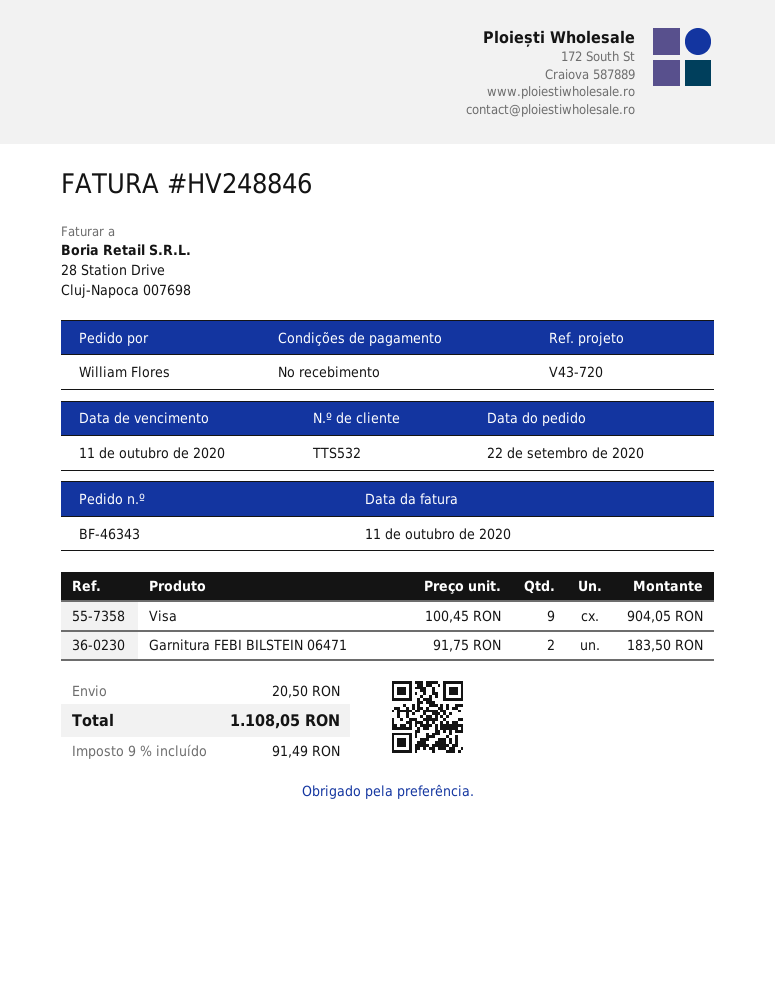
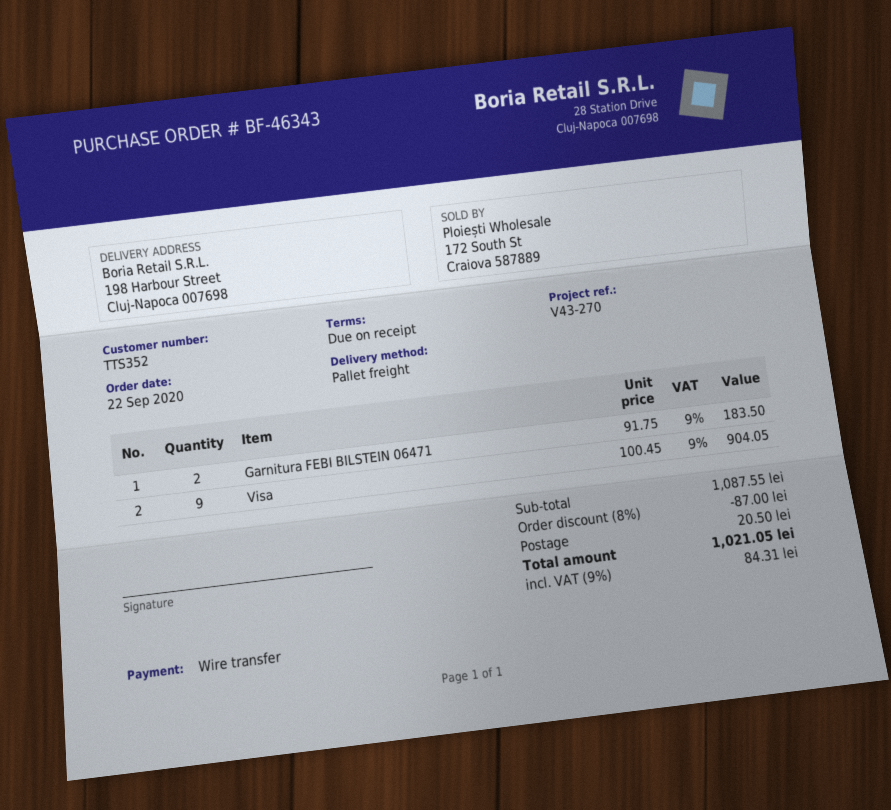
customer number: TTS532 -> TTS352
reference: V43-720 -> V43-270
discount: none -> 8% = 87.00
tax: 9% = 91.49 -> 9% = 84.31
total: 1108.05 -> 1021.05

